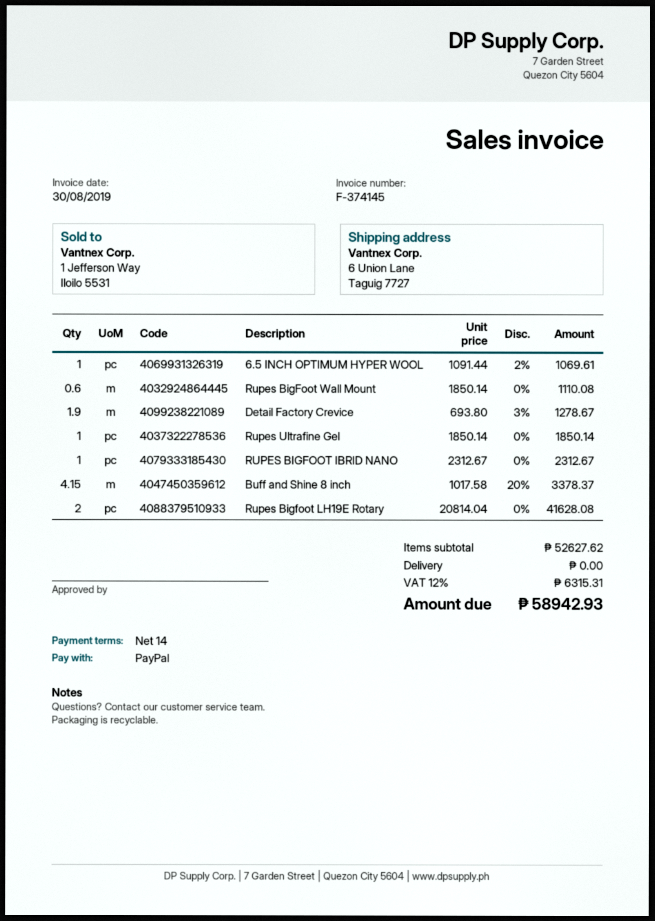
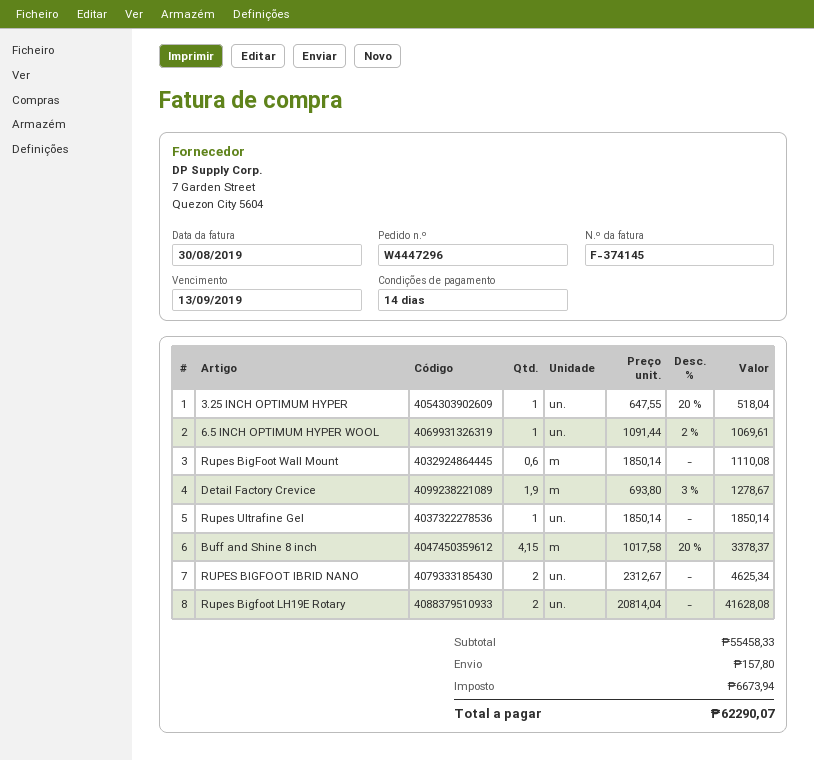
RUPES BIGFOOT IBRID NANO: 1 x 2312.67 = 2312.67 -> 2 x 2312.67 = 4625.34
3.25 INCH OPTIMUM HYPER: none -> 1 x 647.55 - 20% = 518.04
subtotal: 52627.62 -> 55458.33
shipping: 0.00 -> 157.80
tax: 6315.31 -> 6673.94
total: 58942.93 -> 62290.07

